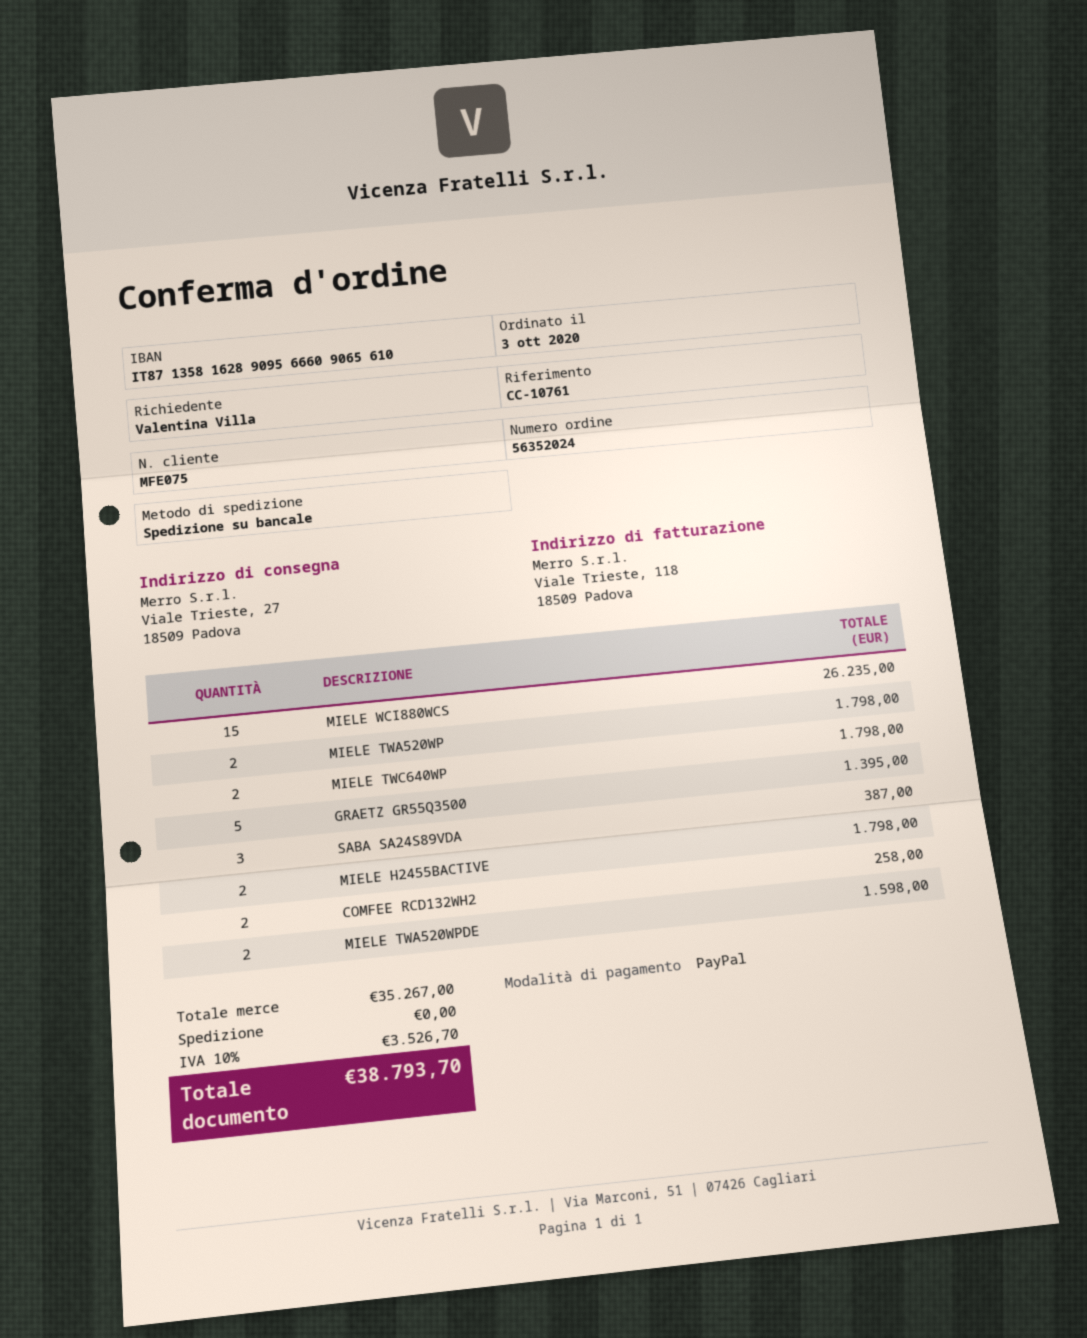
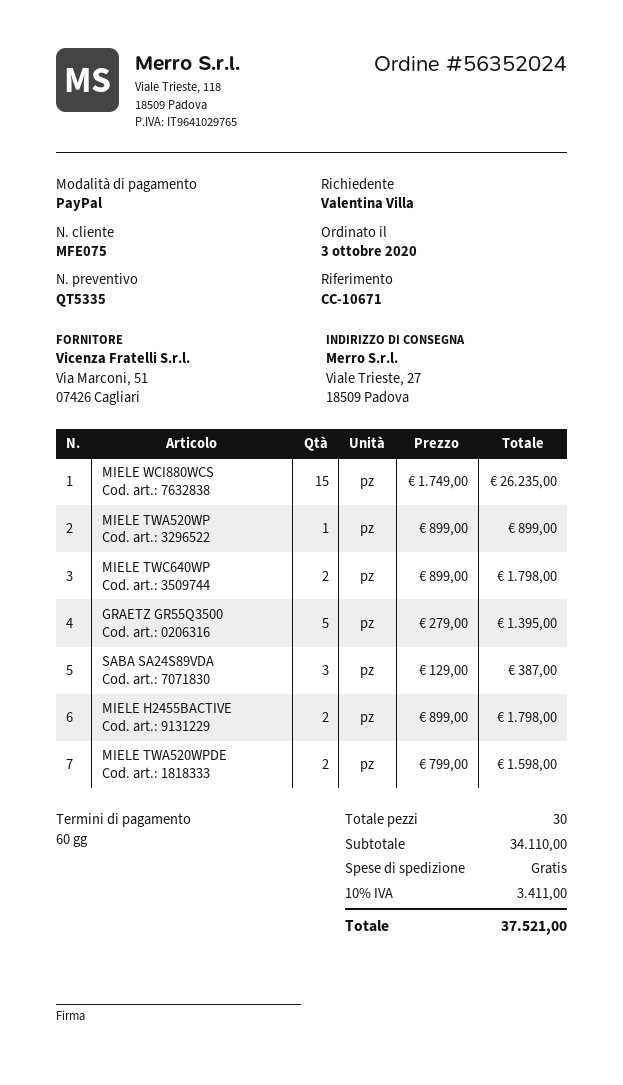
reference: CC-10761 -> CC-10671
MIELE TWA520WP: 2 for 1798.00 -> 1 for 899.00
COMFEE RCD132WH2: 2 for 258.00 -> none
subtotal: 35267.00 -> 34110.00
tax: 10% = 3526.70 -> 10% = 3411.00
total: 38793.70 -> 37521.00

